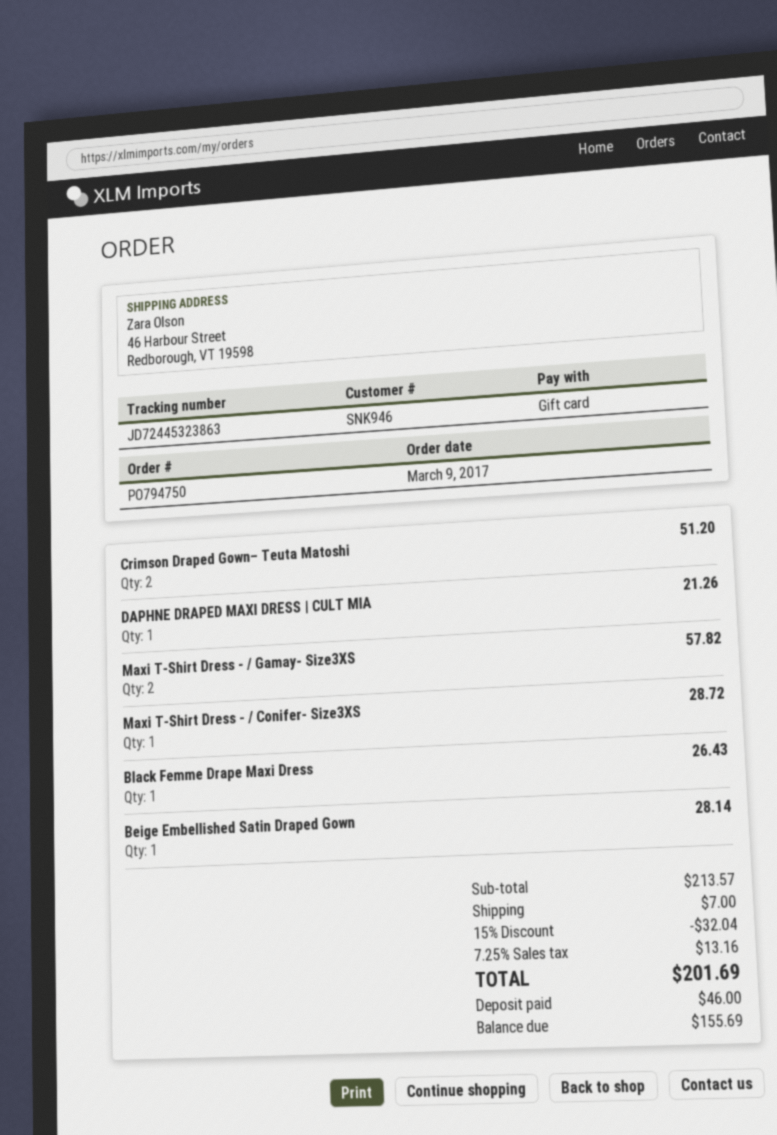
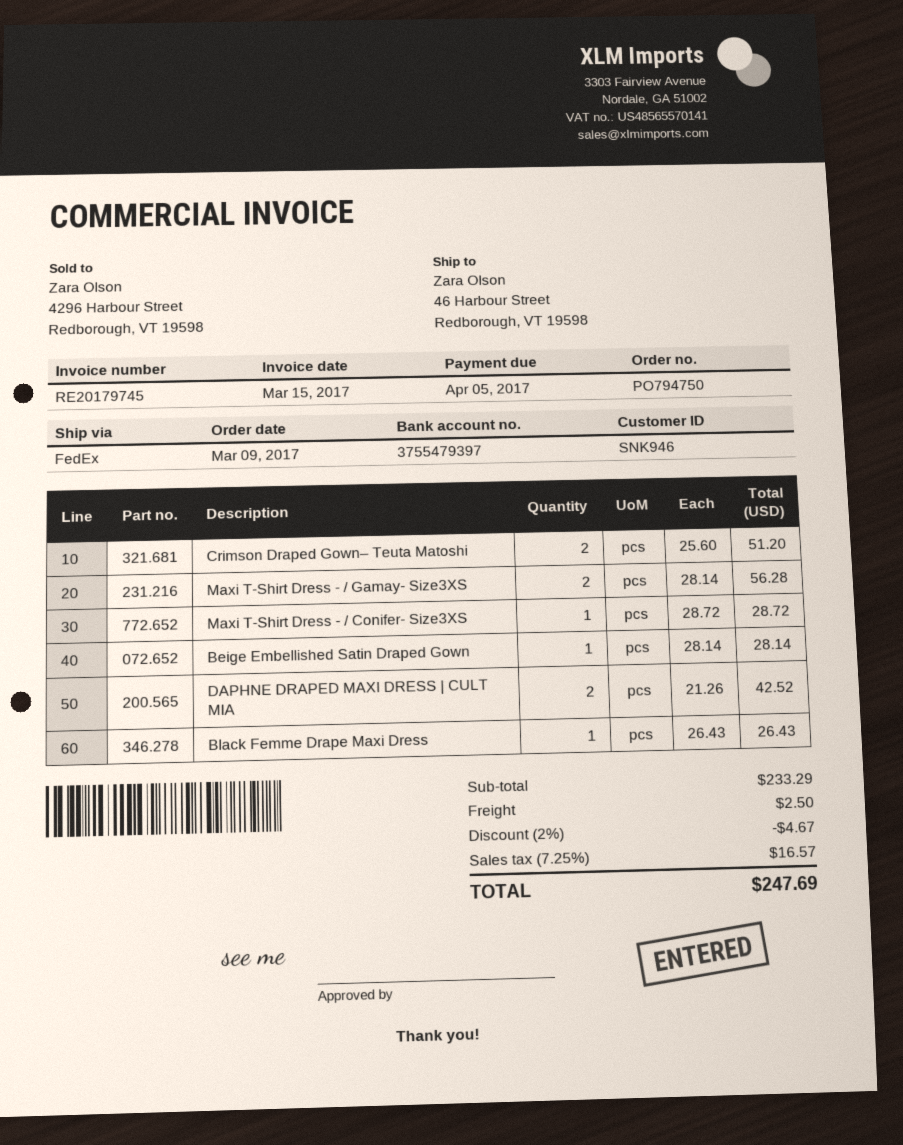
DAPHNE DRAPED MAXI DRESS | CULT MIA: 1 for 21.26 -> 2 for 42.52
Maxi T-Shirt Dress - / Gamay- Size3XS: 2 for 57.82 -> 2 for 56.28
subtotal: 213.57 -> 233.29
discount: 15% = 32.04 -> 2% = 4.67
shipping: 7.00 -> 2.50
tax: 7.25% = 13.16 -> 7.25% = 16.57
total: 201.69 -> 247.69

